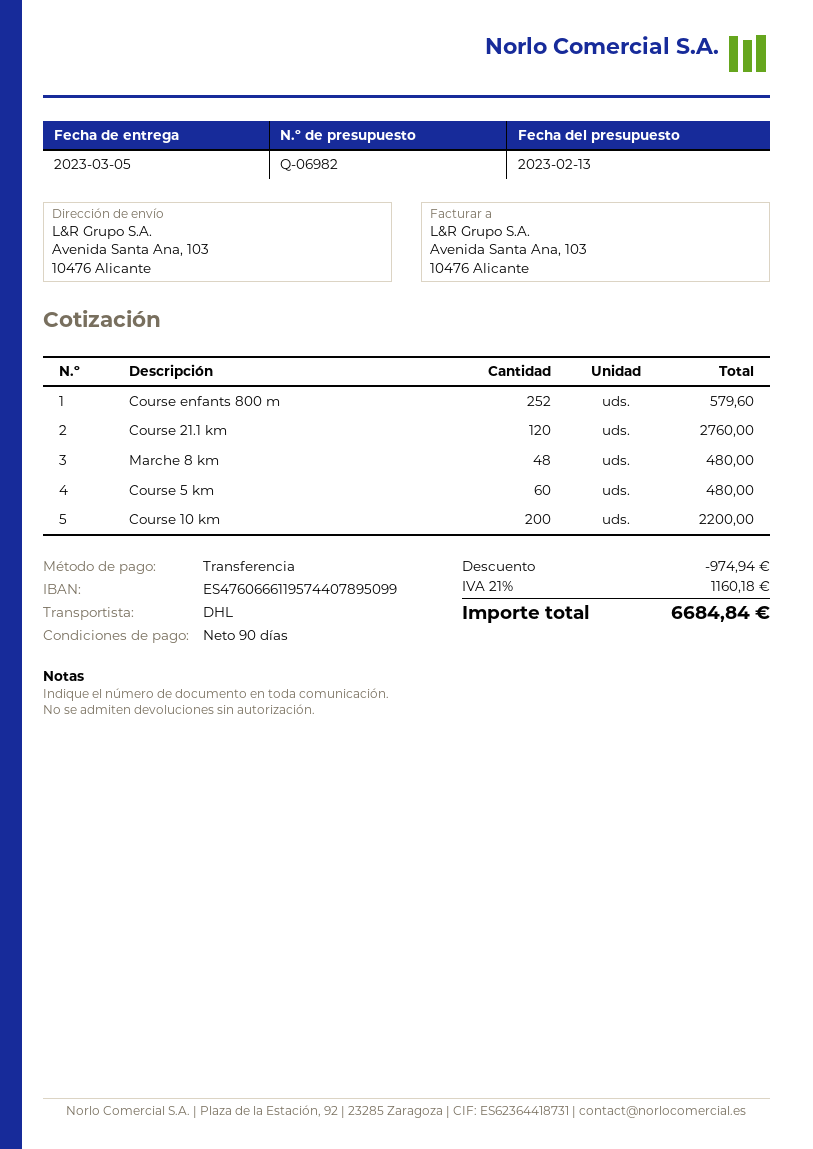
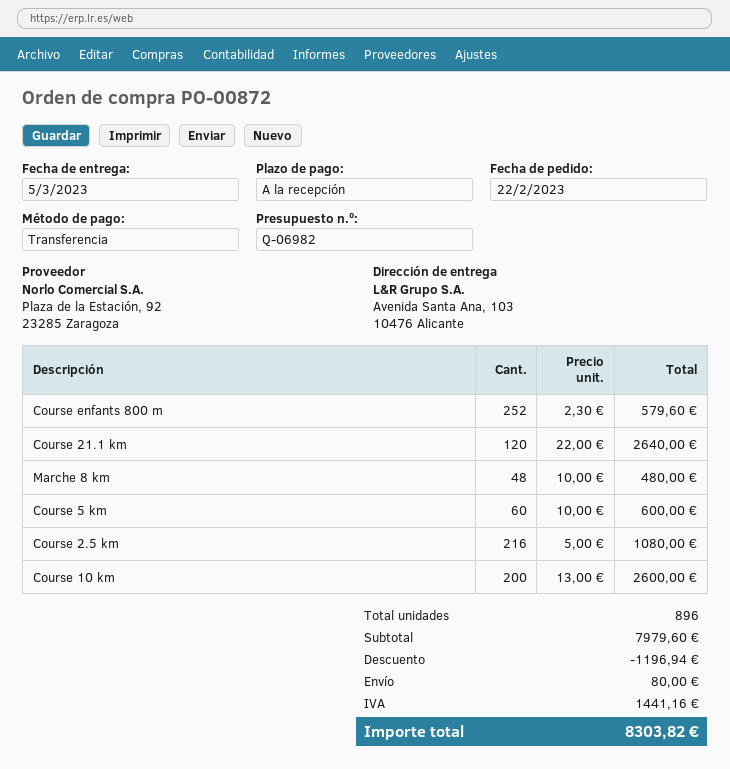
payment terms: 90 days -> on receipt
Course 21.1 km: 120 for 2760.00 -> 120 for 2640.00
Course 5 km: 60 for 480.00 -> 60 for 600.00
Course 10 km: 200 for 2200.00 -> 200 for 2600.00
Course 2.5 km: none -> 216 for 1080.00
discount: 974.94 -> 1196.94
shipping: none -> 80.00
tax: 1160.18 -> 1441.16
total: 6684.84 -> 8303.82

